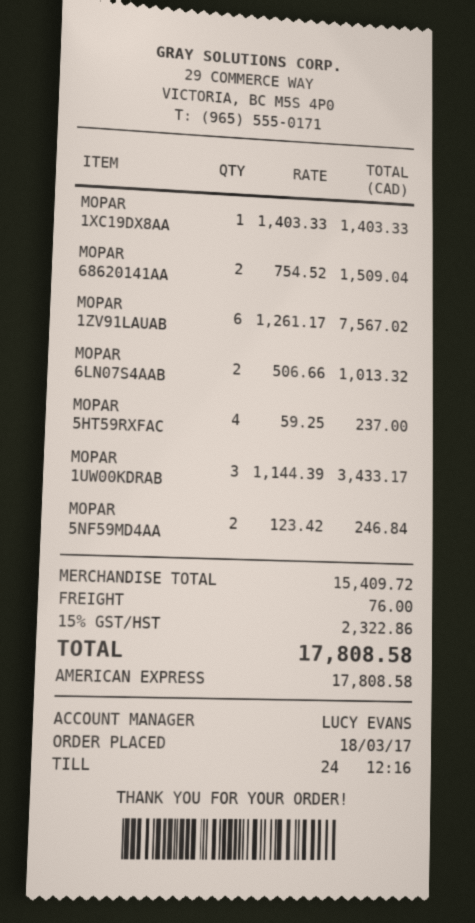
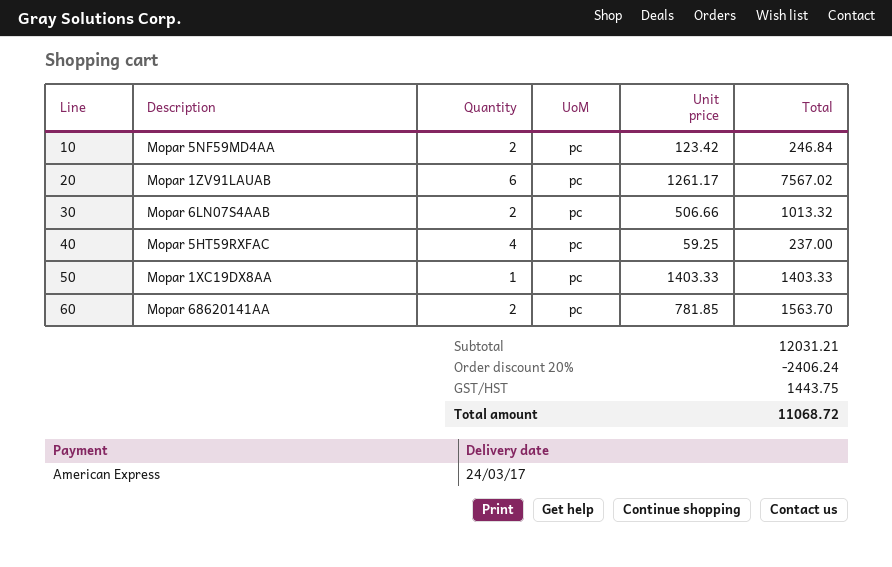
MOPAR 68620141AA: 2 x 754.52 = 1509.04 -> 2 x 781.85 = 1563.70
MOPAR 1UW00KDRAB: 3 x 1144.39 = 3433.17 -> none
subtotal: 15409.72 -> 12031.21
discount: none -> 20% = 2406.24
shipping: 76.00 -> none
tax: 2322.86 -> 1443.75
total: 17808.58 -> 11068.72

